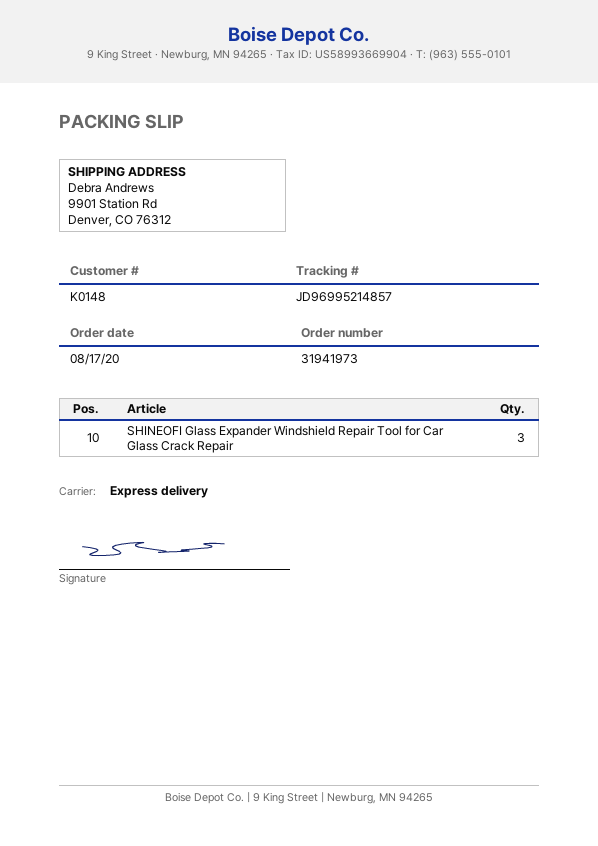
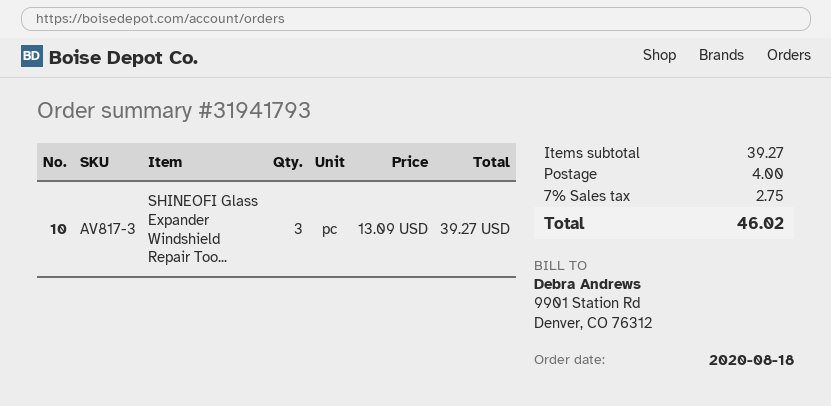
order number: 31941973 -> 31941793
order date: 2020-08-17 -> 2020-08-18

